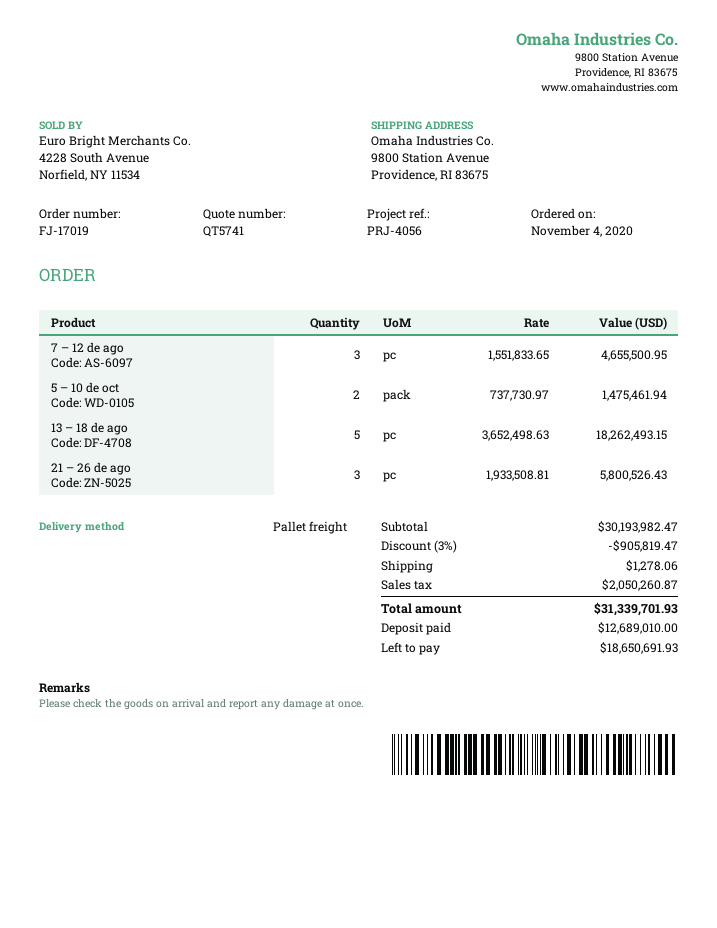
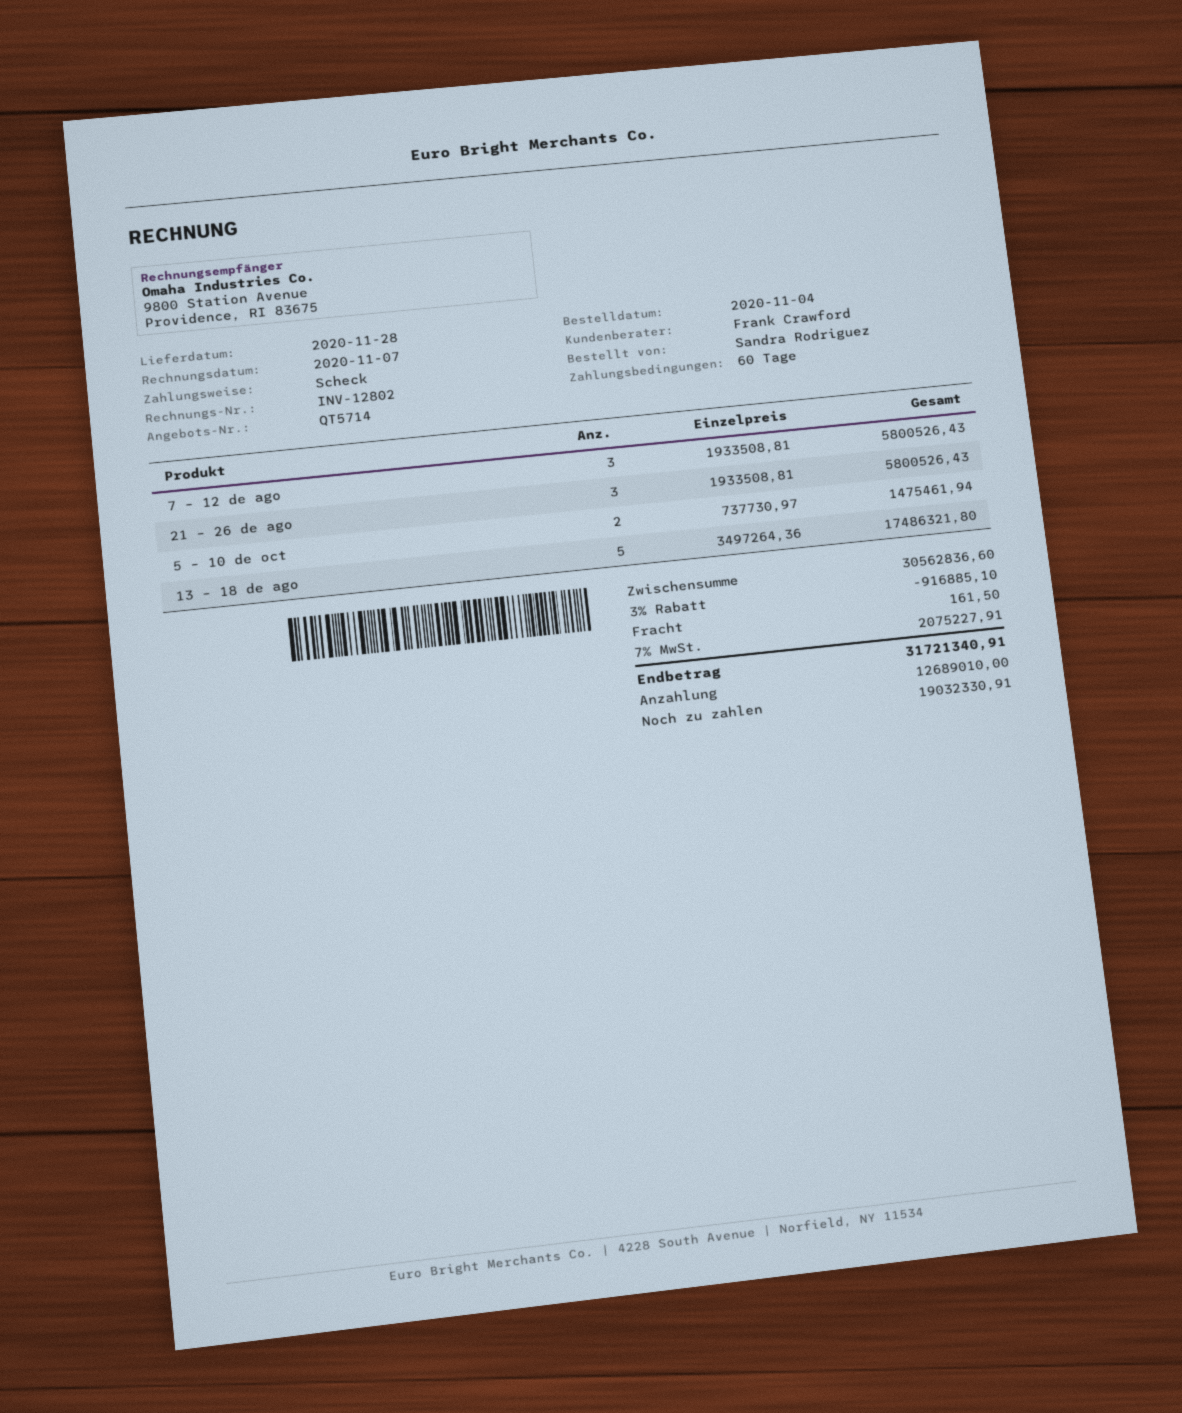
quote number: QT5741 -> QT5714
7 – 12 de ago: 3 x 1551833.65 = 4655500.95 -> 3 x 1933508.81 = 5800526.43
13 – 18 de ago: 5 x 3652498.63 = 18262493.15 -> 5 x 3497264.36 = 17486321.80
subtotal: 30193982.47 -> 30562836.60
discount: 3% = 905819.47 -> 3% = 916885.10
shipping: 1278.06 -> 161.50
tax: 2050260.87 -> 2075227.91
total: 31339701.93 -> 31721340.91
balance: 18650691.93 -> 19032330.91

